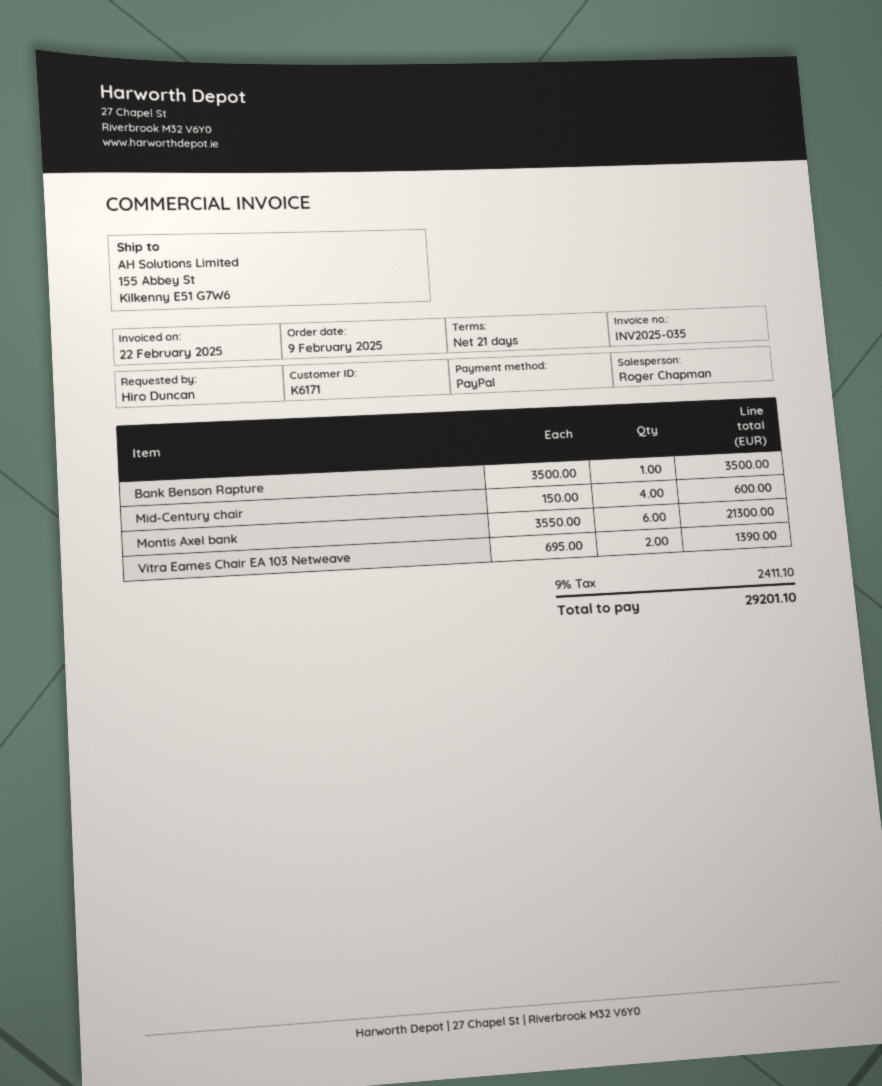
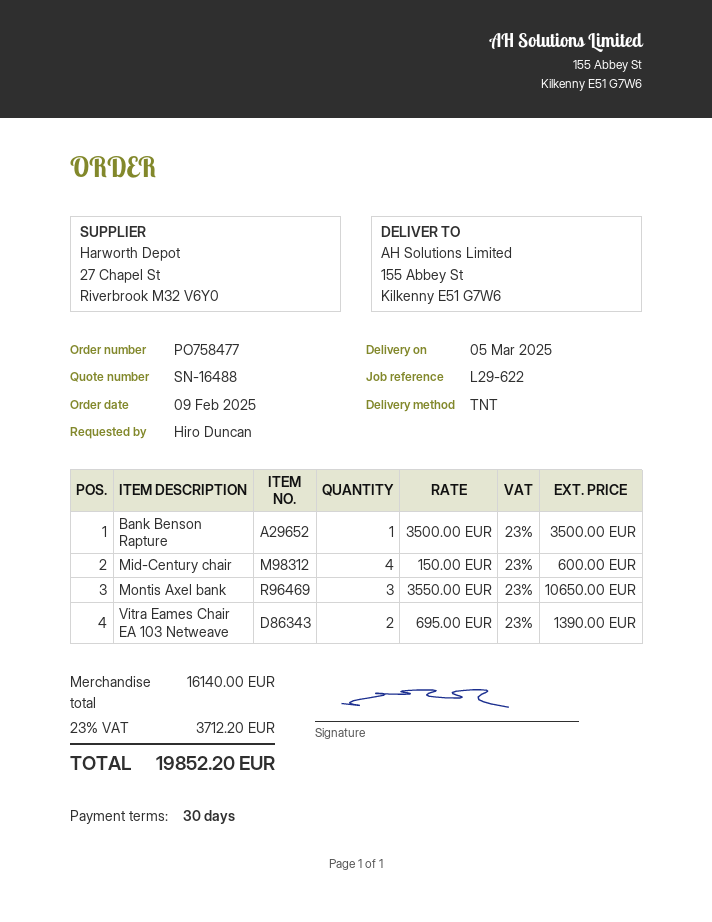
payment terms: 21 days -> 30 days
Montis Axel bank: 6 x 3550.00 = 21300.00 -> 3 x 3550.00 = 10650.00
tax: 9% = 2411.10 -> 23% = 3712.20
total: 29201.10 -> 19852.20

